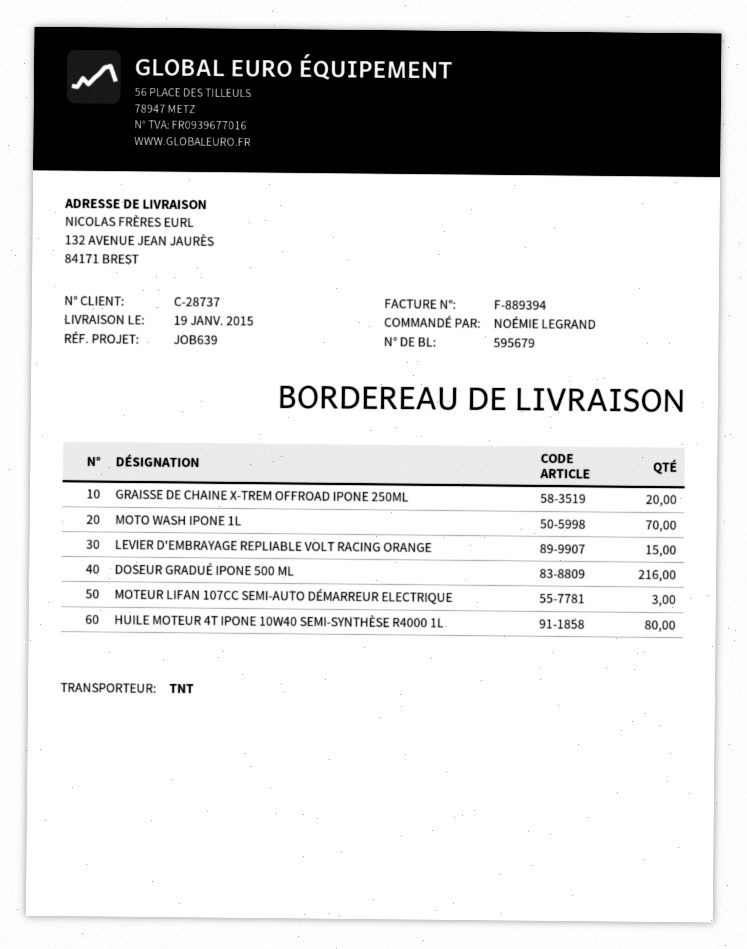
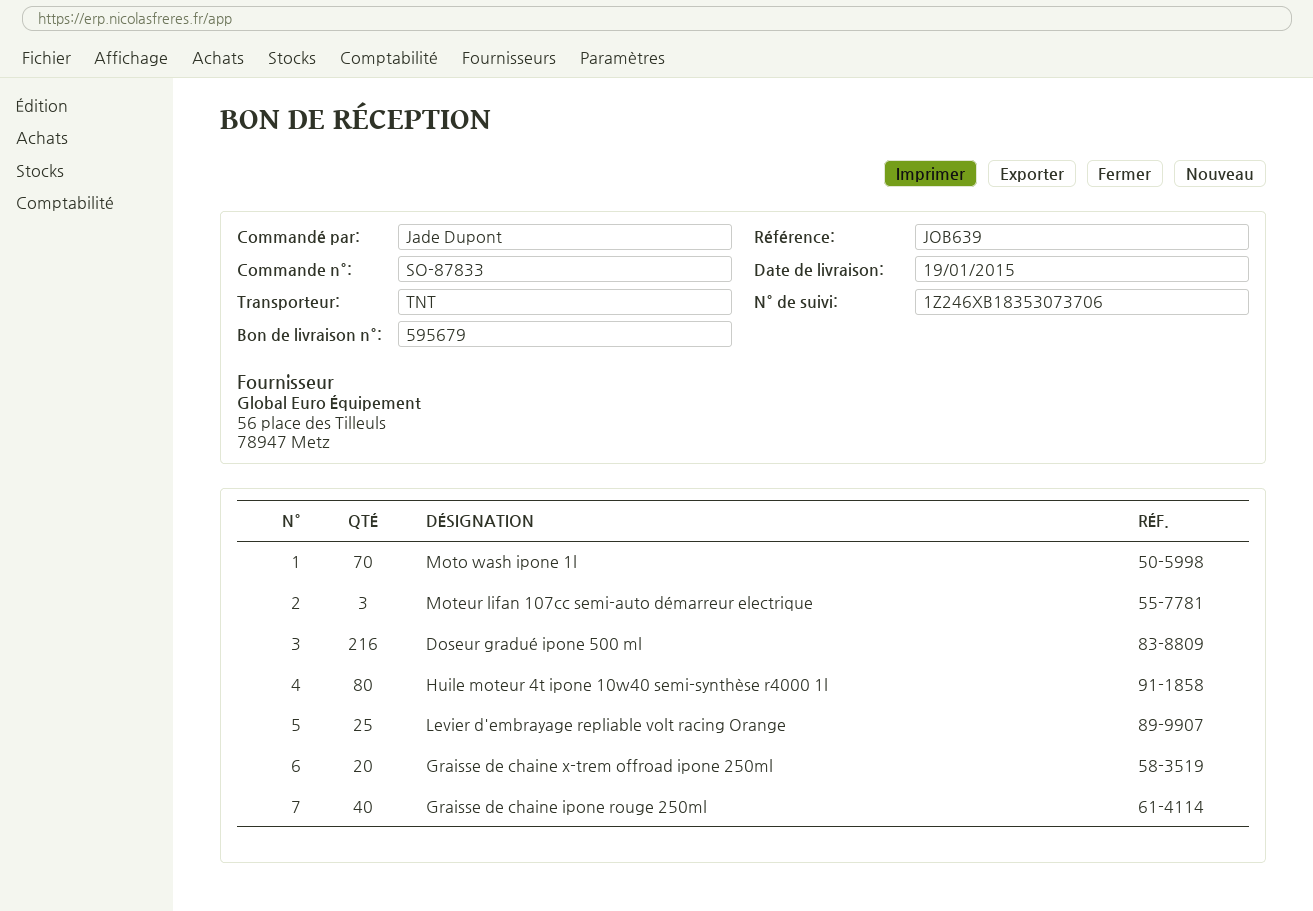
ordered by: NOÉMIE LEGRAND -> Jade Dupont
LEVIER D'EMBRAYAGE REPLIABLE VOLT RACING ORANGE: 15 -> 25
Graisse de chaine ipone rouge 250ml: none -> 40

